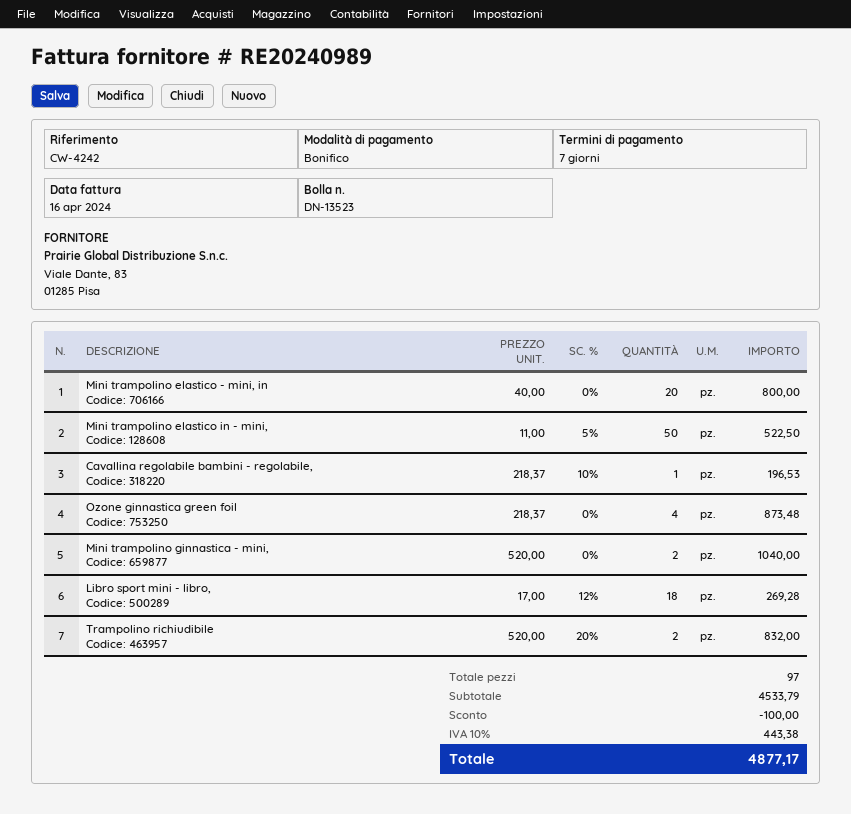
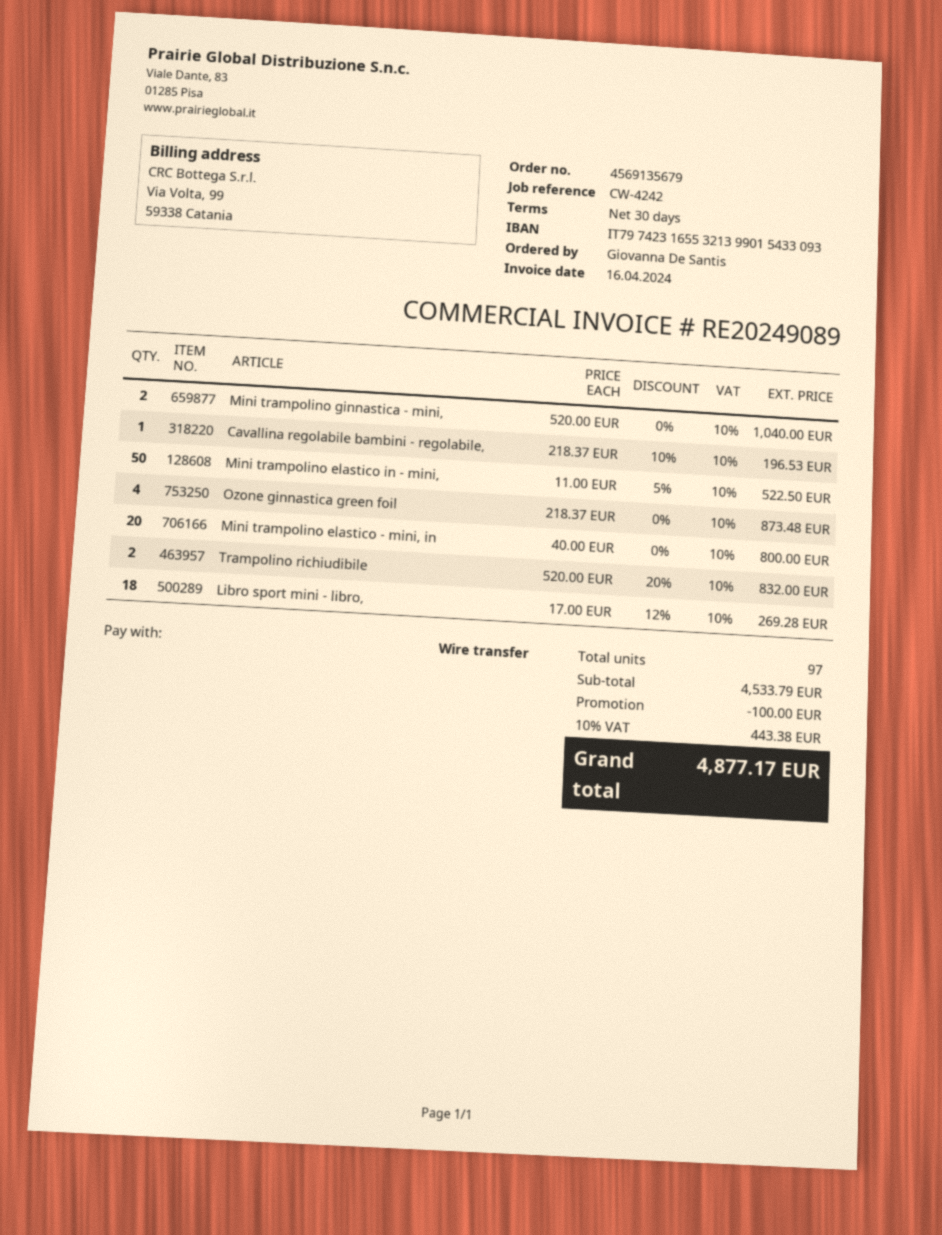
invoice number: RE20240989 -> RE20249089
payment terms: 7 days -> 30 days

